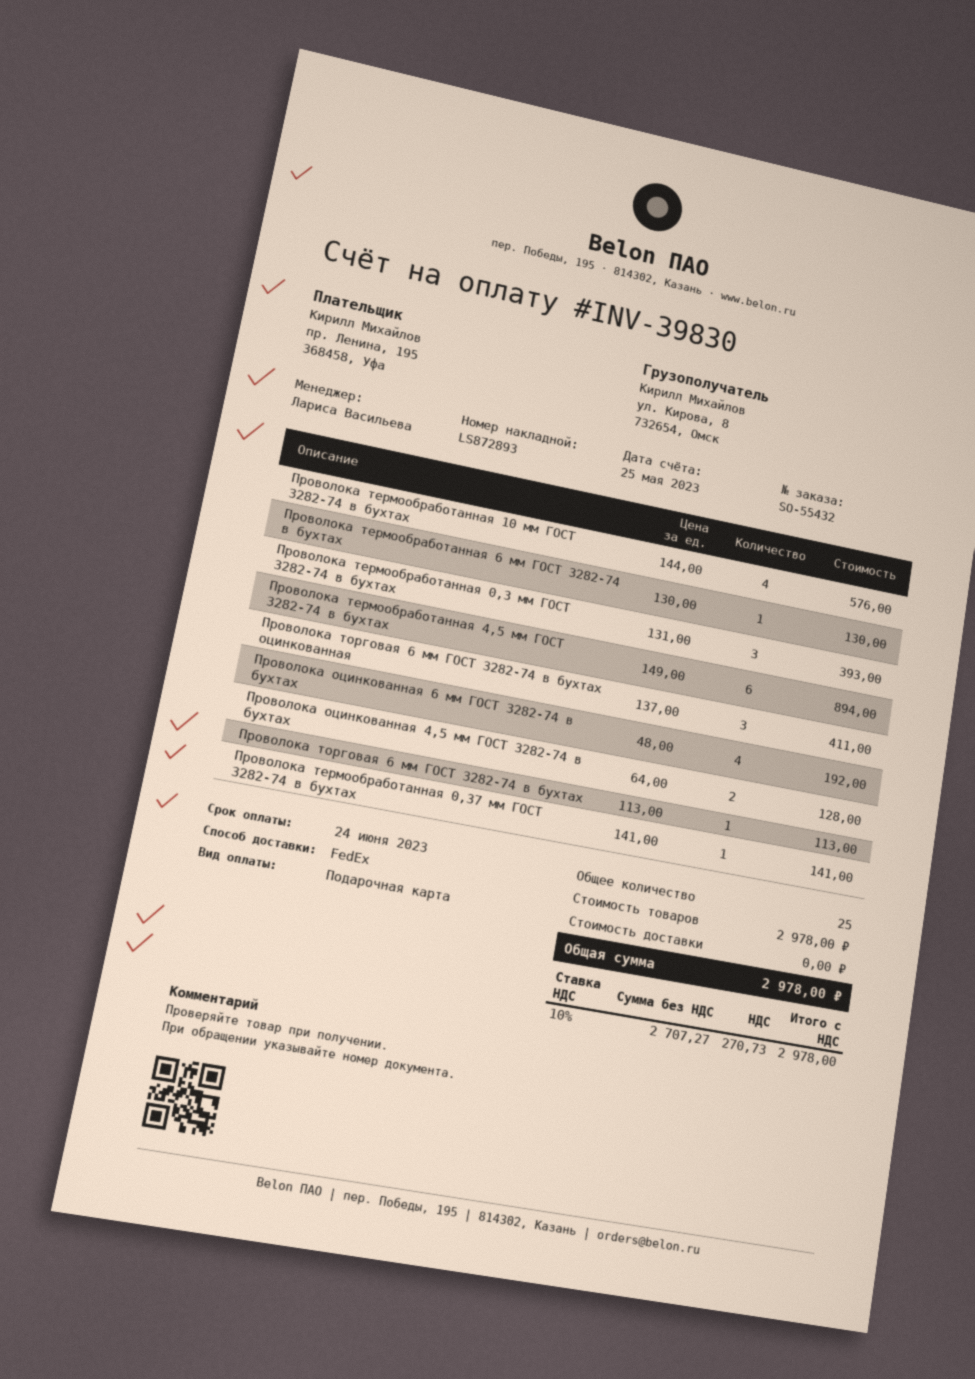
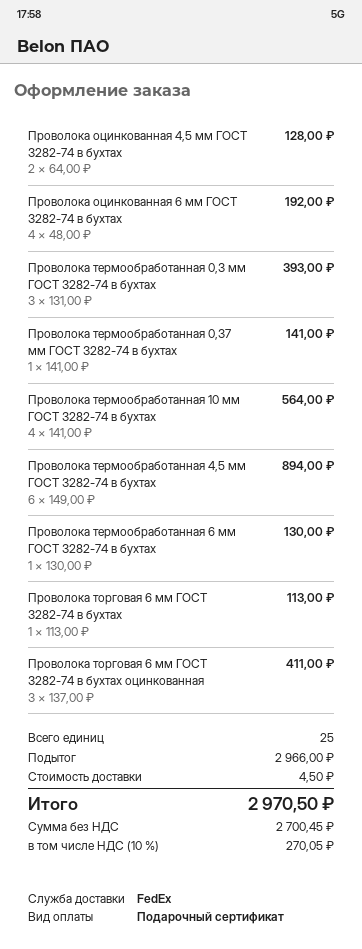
Проволока термообработанная 10 мм ГОСТ 3282-74 в бухтах: 4 x 144.00 = 576.00 -> 4 x 141.00 = 564.00
subtotal: 2978.00 -> 2966.00
shipping: 0.00 -> 4.50
net: 2707.27 -> 2700.45
tax: 10% = 270.73 -> 10% = 270.05
total: 2978.00 -> 2970.50

